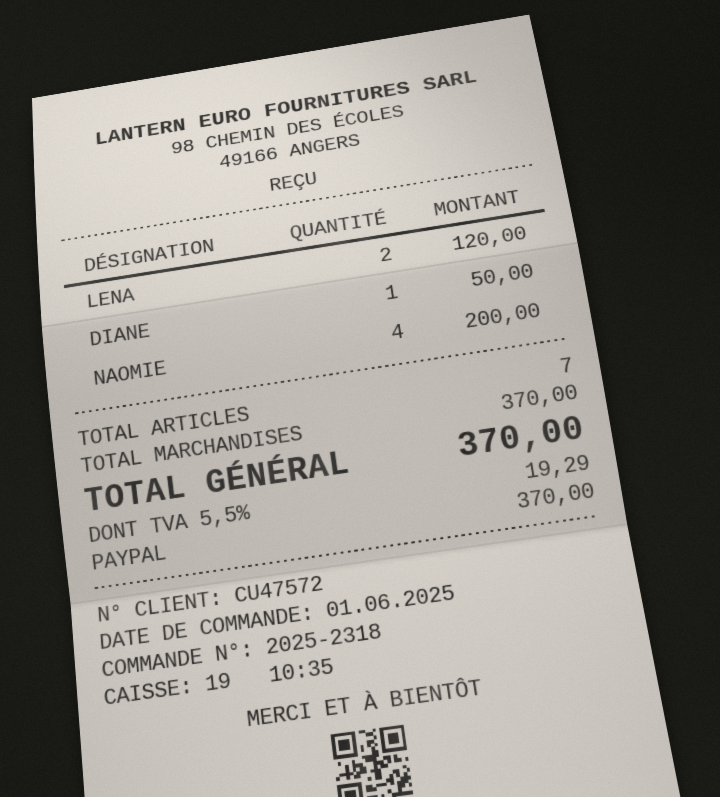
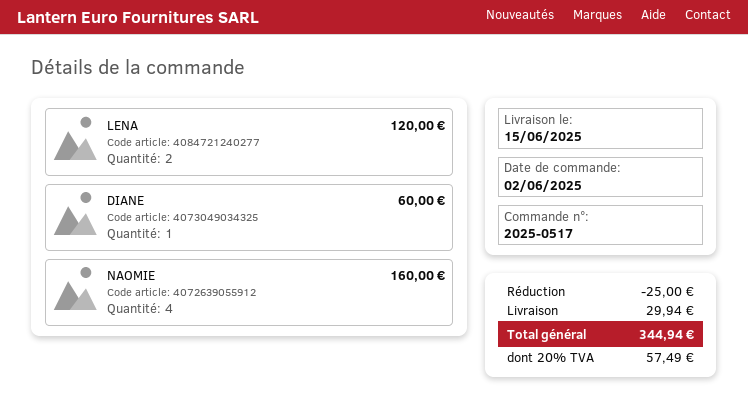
order number: 2025-2318 -> 2025-0517
order date: 2025-06-01 -> 2025-06-02
DIANE: 1 for 50.00 -> 1 for 60.00
NAOMIE: 4 for 200.00 -> 4 for 160.00
discount: none -> 25.00
shipping: none -> 29.94
tax: 5.5% = 19.29 -> 20% = 57.49
total: 370.00 -> 344.94

